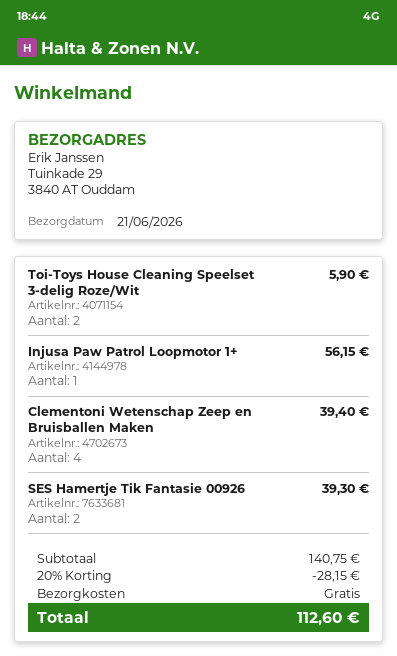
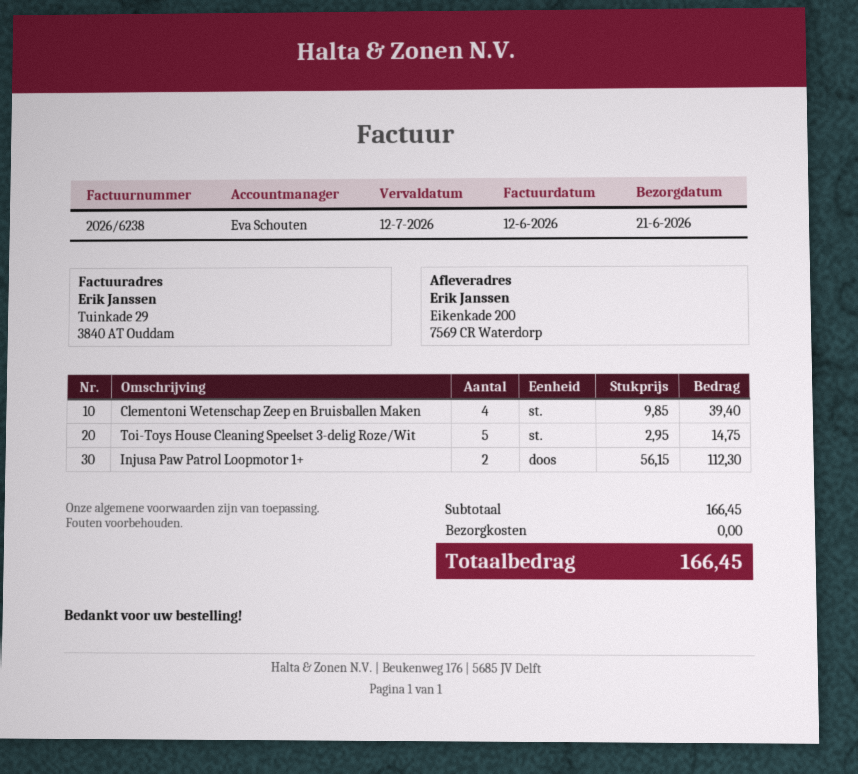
ship to: Tuinkade 29, 3840 AT Ouddam -> Eikenkade 200, 7569 CR Waterdorp
Toi-Toys House Cleaning Speelset 3-delig Roze/Wit: 2 for 5.90 -> 5 for 14.75
Injusa Paw Patrol Loopmotor 1+: 1 for 56.15 -> 2 for 112.30
SES Hamertje Tik Fantasie 00926: 2 for 39.30 -> none
subtotal: 140.75 -> 166.45
discount: 20% = 28.15 -> none
total: 112.60 -> 166.45

